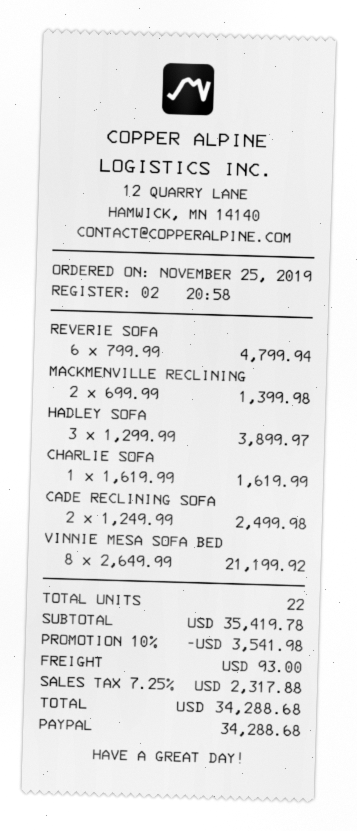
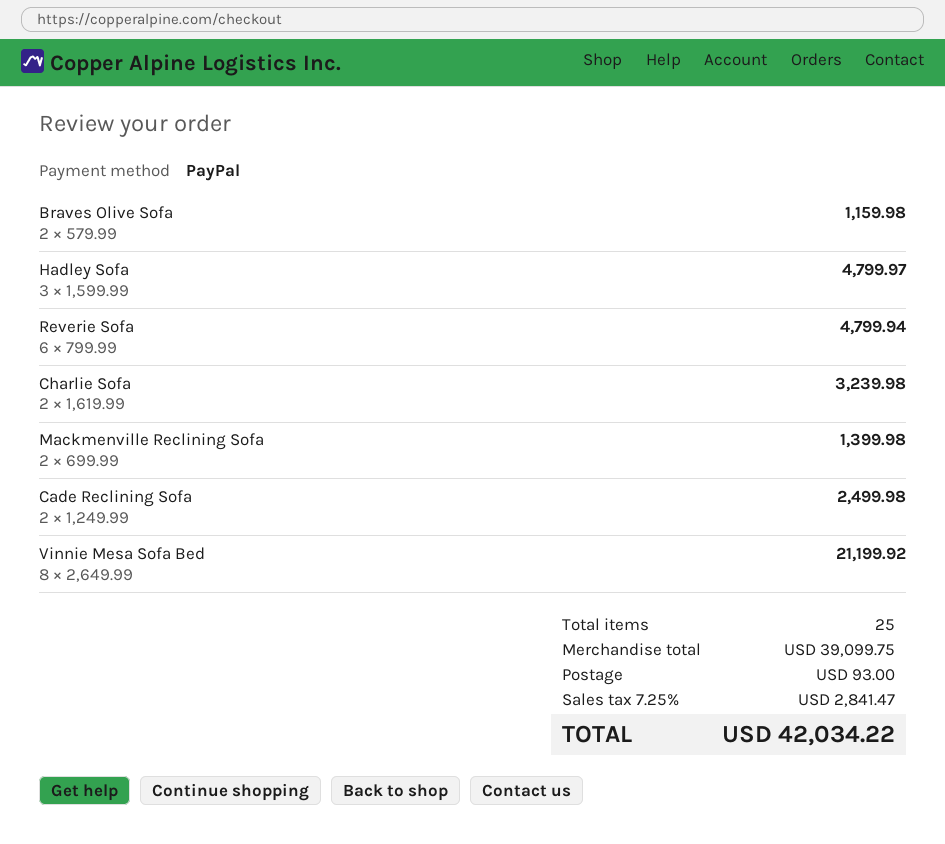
HADLEY SOFA: 3 x 1299.99 = 3899.97 -> 3 x 1599.99 = 4799.97
CHARLIE SOFA: 1 x 1619.99 = 1619.99 -> 2 x 1619.99 = 3239.98
Braves Olive Sofa: none -> 2 x 579.99 = 1159.98
total quantity: 22 -> 25
subtotal: 35419.78 -> 39099.75
discount: 10% = 3541.98 -> none
tax: 7.25% = 2317.88 -> 7.25% = 2841.47
total: 34288.68 -> 42034.22

